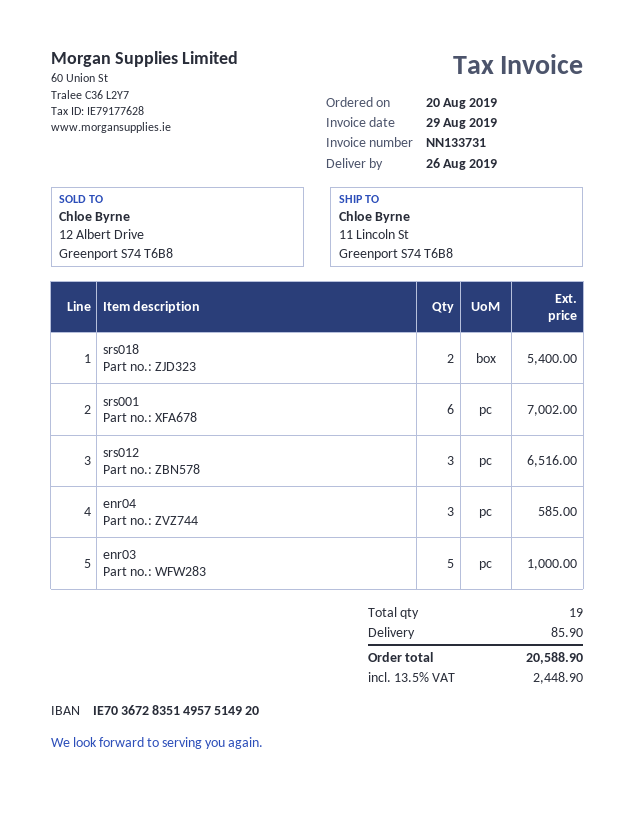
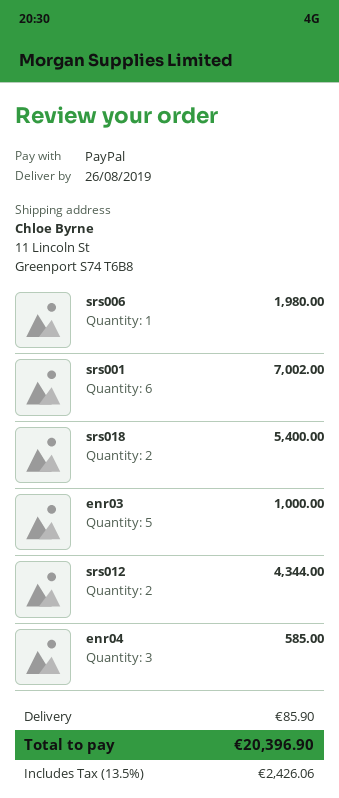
srs012: 3 for 6516.00 -> 2 for 4344.00
srs006: none -> 1 for 1980.00
tax: 13.5% = 2448.90 -> 13.5% = 2426.06
total: 20588.90 -> 20396.90

